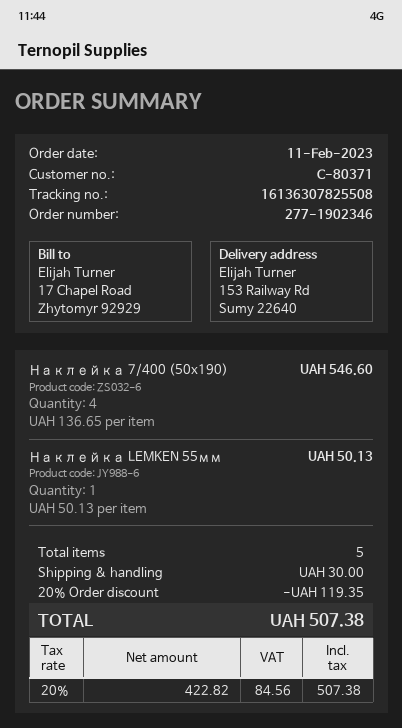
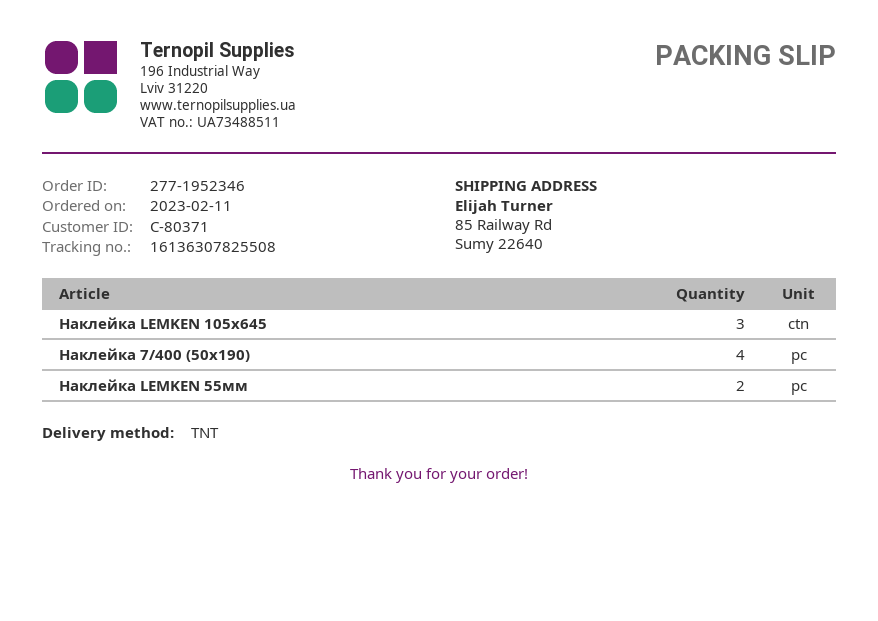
order number: 277-1902346 -> 277-1952346
ship to: 153 Railway Rd, Sumy 22640 -> 85 Railway Rd, Sumy 22640
Наклейка LEMKEN 55мм: 1 -> 2
Наклейка LEMKEN 105x645: none -> 3

